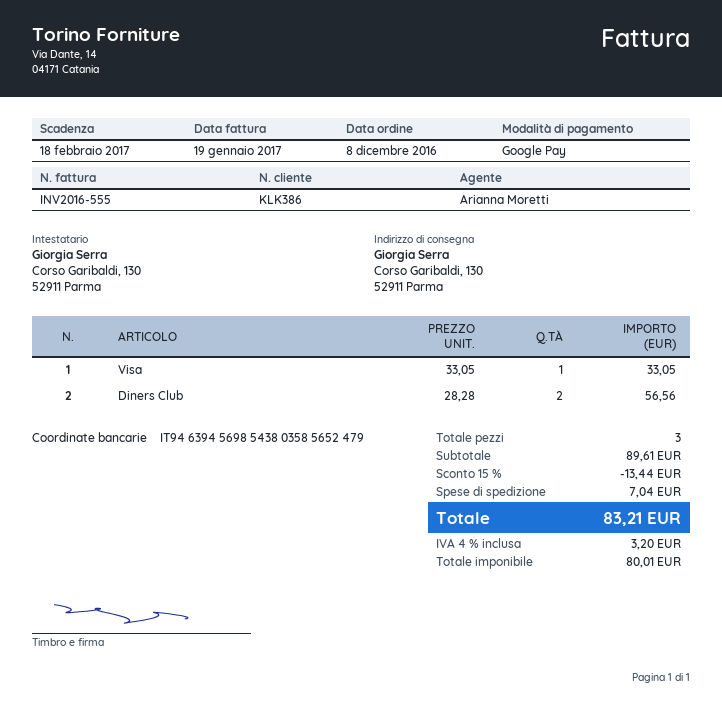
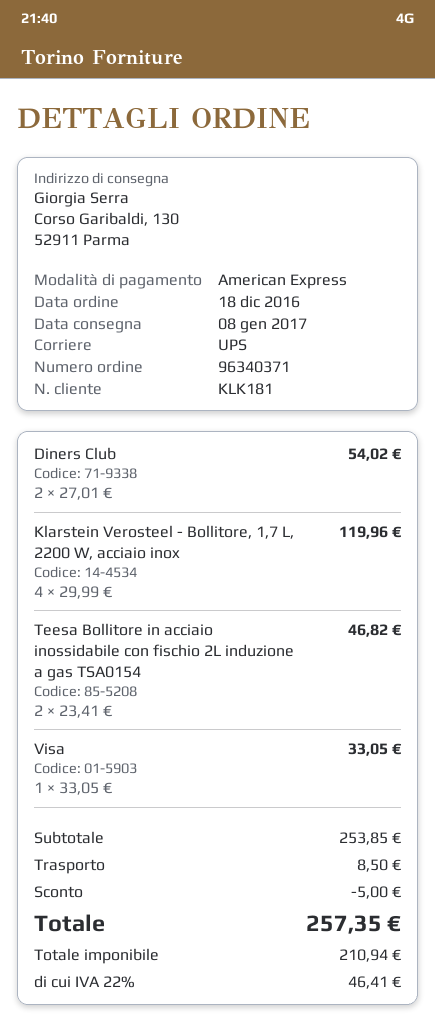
order date: 2016-12-08 -> 2016-12-18
customer number: KLK386 -> KLK181
payment method: Google Pay -> American Express
Diners Club: 2 x 28.28 = 56.56 -> 2 x 27.01 = 54.02
Klarstein Verosteel - Bollitore, 1,7 L, 2200 W, acciaio inox: none -> 4 x 29.99 = 119.96
Teesa Bollitore in acciaio inossidabile con fischio 2L induzione a gas TSA0154: none -> 2 x 23.41 = 46.82
subtotal: 89.61 -> 253.85
discount: 13.44 -> 5.00
shipping: 7.04 -> 8.50
net: 80.01 -> 210.94
tax: 4% = 3.20 -> 22% = 46.41
total: 83.21 -> 257.35

